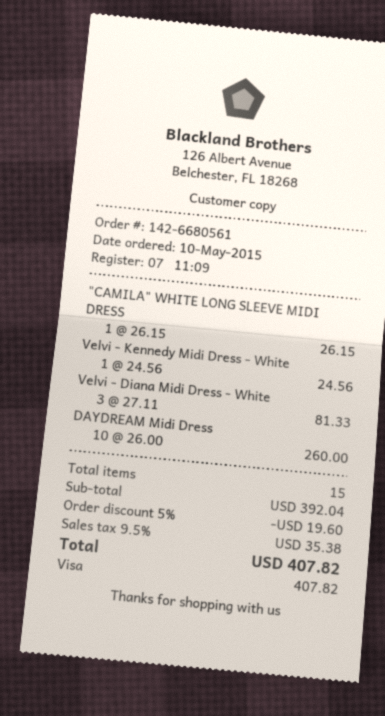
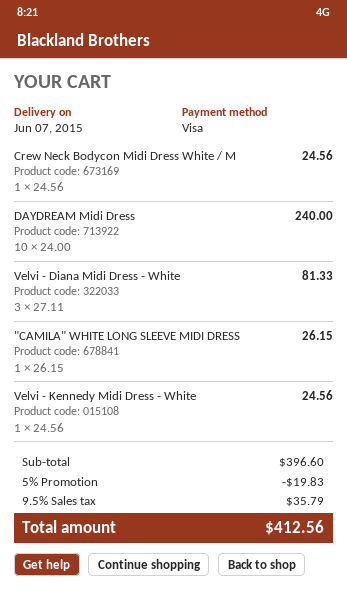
DAYDREAM Midi Dress: 10 x 26.00 = 260.00 -> 10 x 24.00 = 240.00
Crew Neck Bodycon Midi Dress White / M: none -> 1 x 24.56 = 24.56
subtotal: 392.04 -> 396.60
discount: 5% = 19.60 -> 5% = 19.83
tax: 9.5% = 35.38 -> 9.5% = 35.79
total: 407.82 -> 412.56

